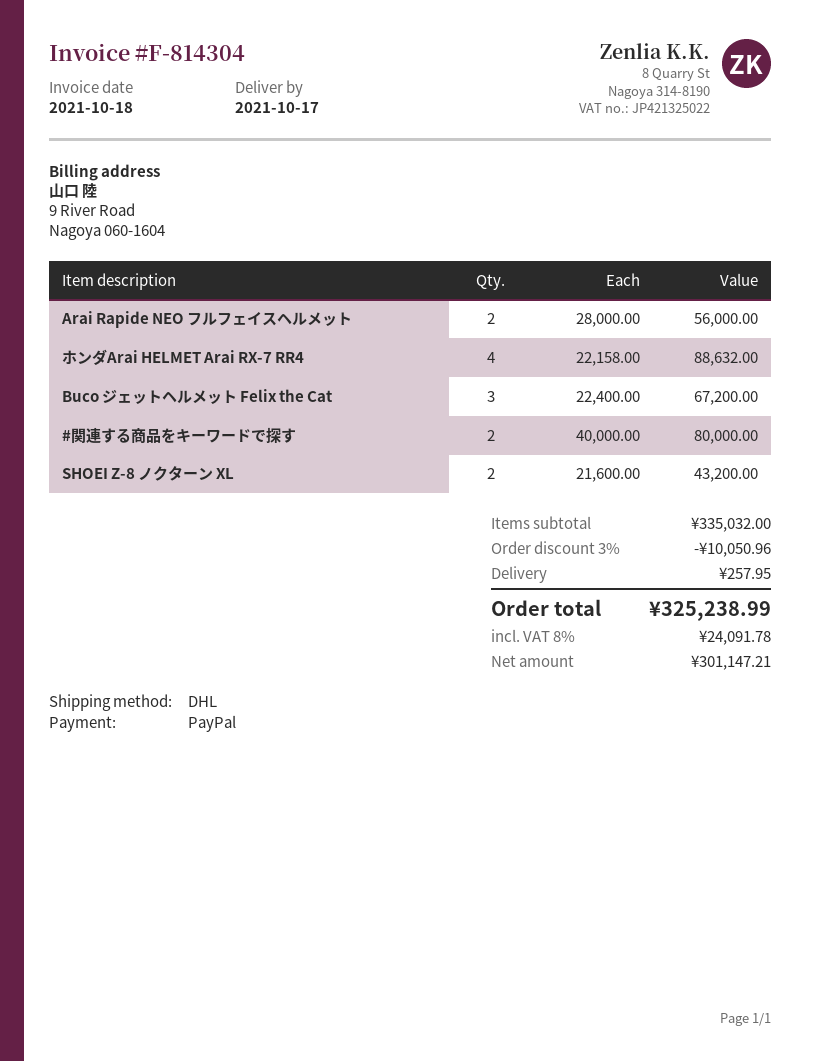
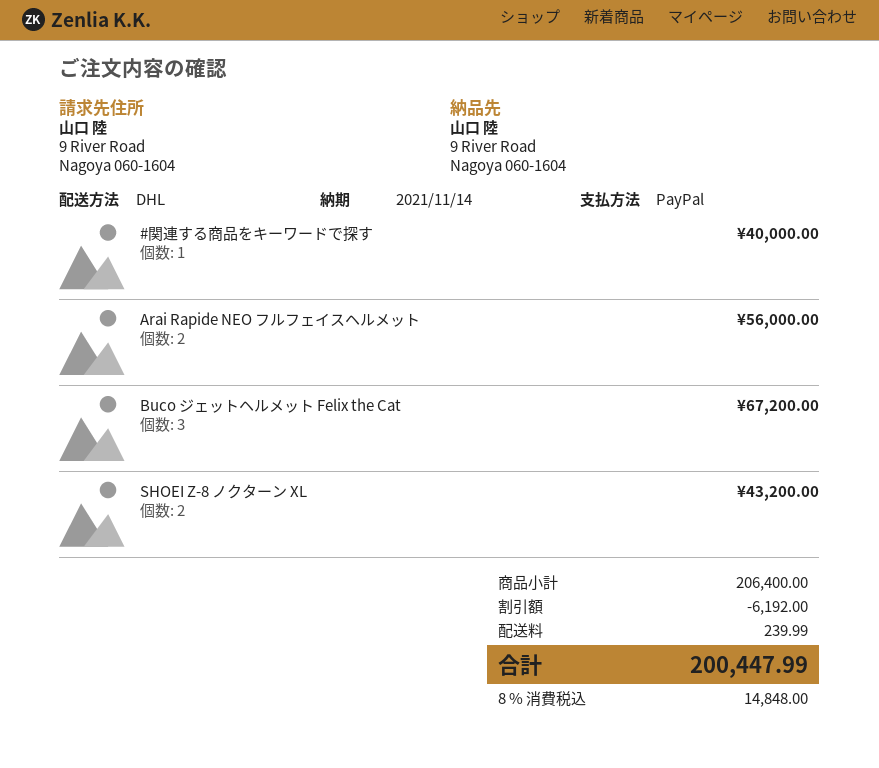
delivery date: 2021-10-17 -> 2021-11-14
ホンダArai HELMET Arai RX-7 RR4: 4 for 88632.00 -> none
#関連する商品をキーワードで探す: 2 for 80000.00 -> 1 for 40000.00
subtotal: 335032.00 -> 206400.00
discount: 10050.96 -> 6192.00
shipping: 257.95 -> 239.99
tax: 8% = 24091.78 -> 8% = 14848.00
total: 325238.99 -> 200447.99

